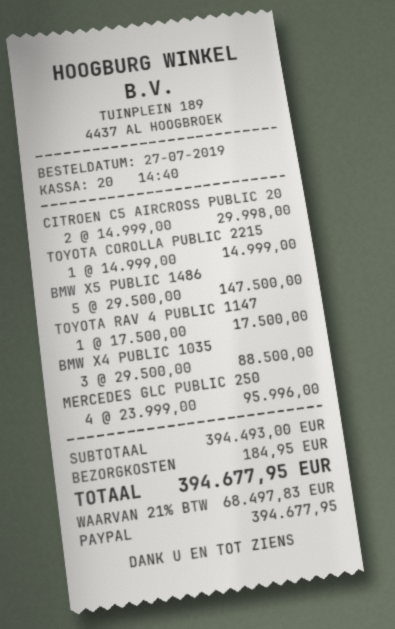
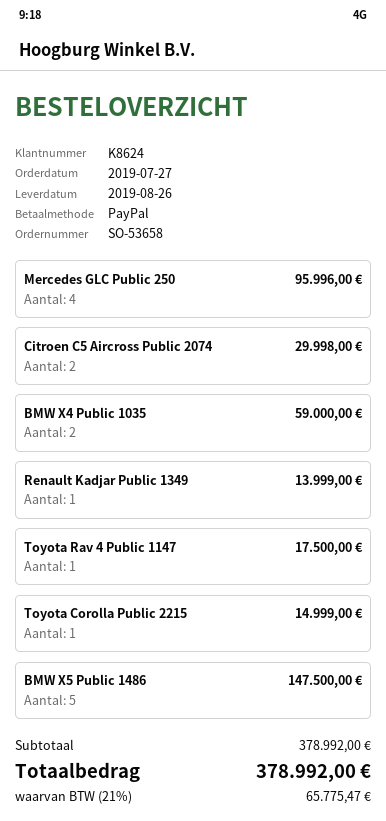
BMW X4 PUBLIC 1035: 3 for 88500.00 -> 2 for 59000.00
Renault Kadjar Public 1349: none -> 1 for 13999.00
subtotal: 394493.00 -> 378992.00
shipping: 184.95 -> none
tax: 21% = 68497.83 -> 21% = 65775.47
total: 394677.95 -> 378992.00

